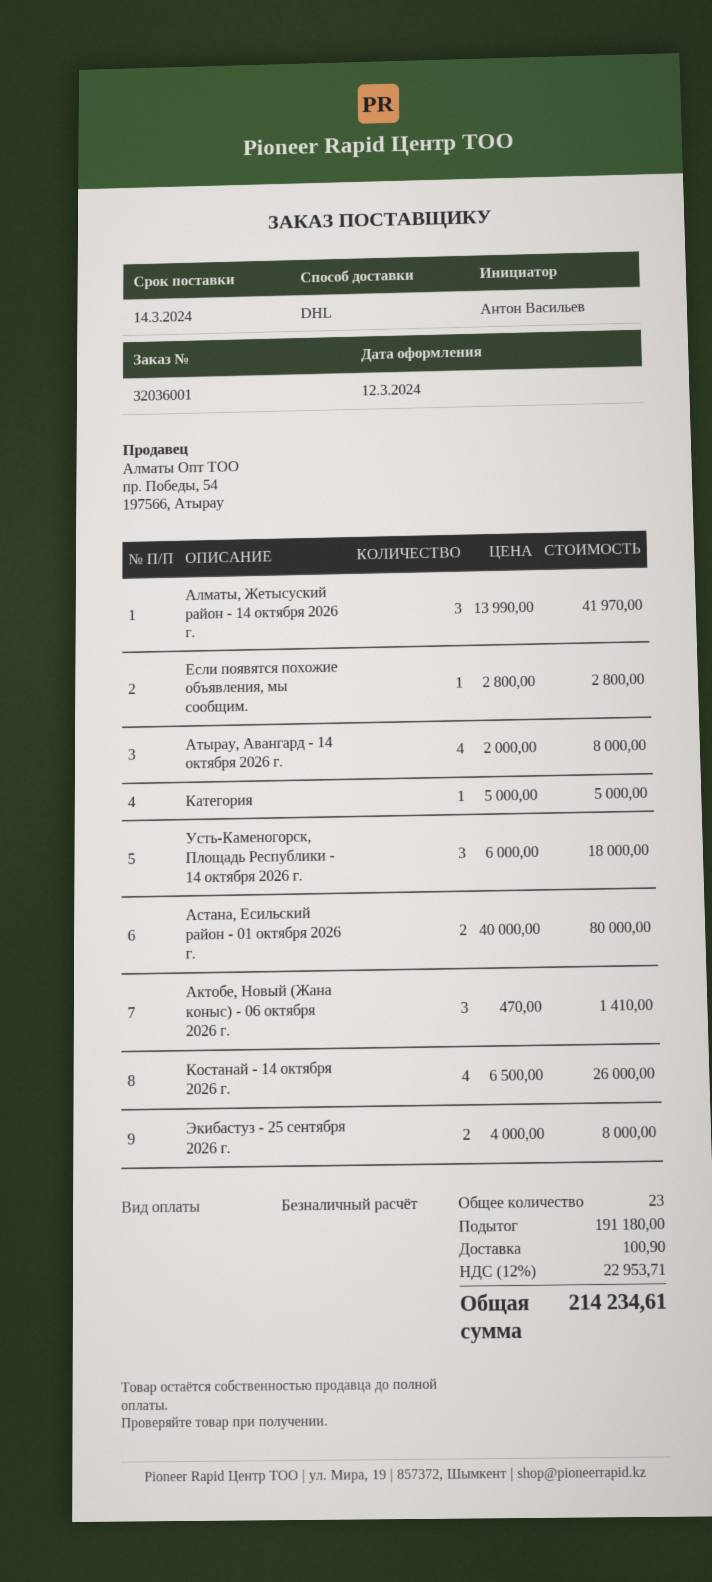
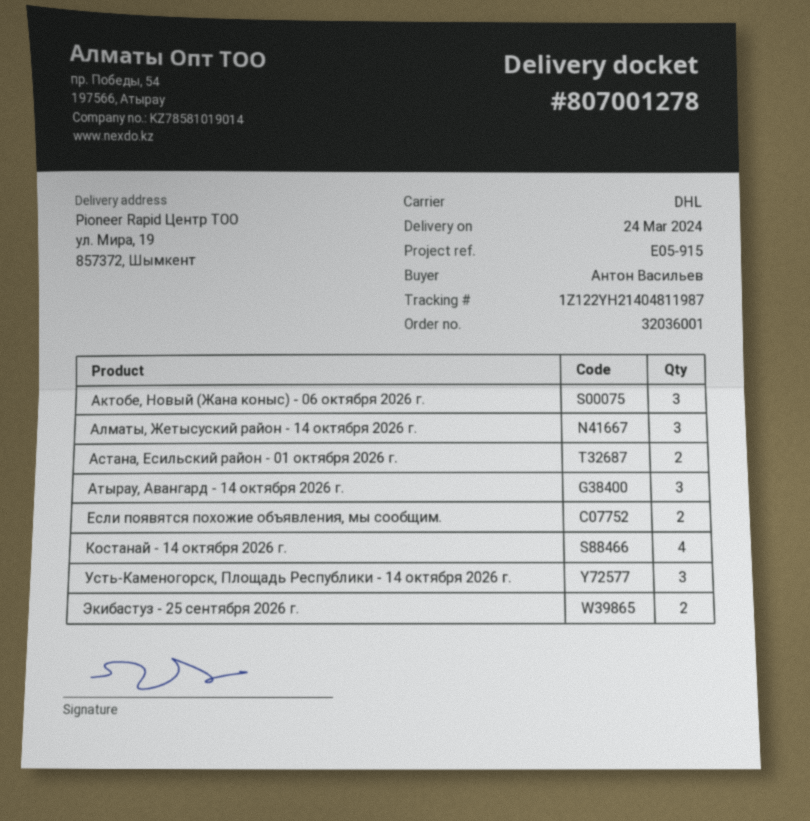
delivery date: 2024-03-14 -> 2024-03-24
Если появятся похожие объявления, мы сообщим.: 1 -> 2
Атырау, Авангард - 14 октября 2026 г.: 4 -> 3
Категория: 1 -> none

